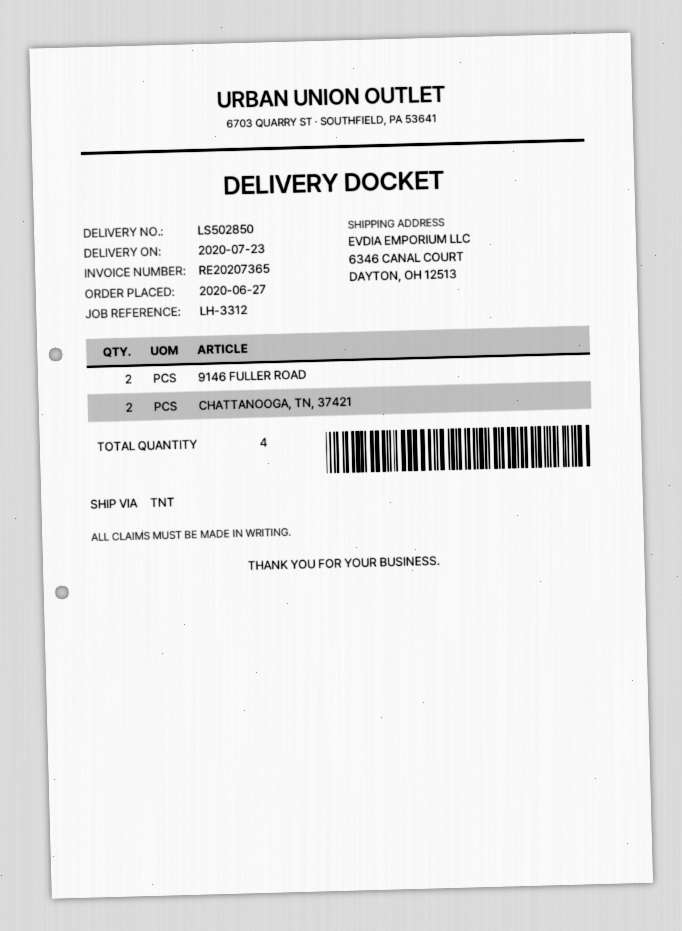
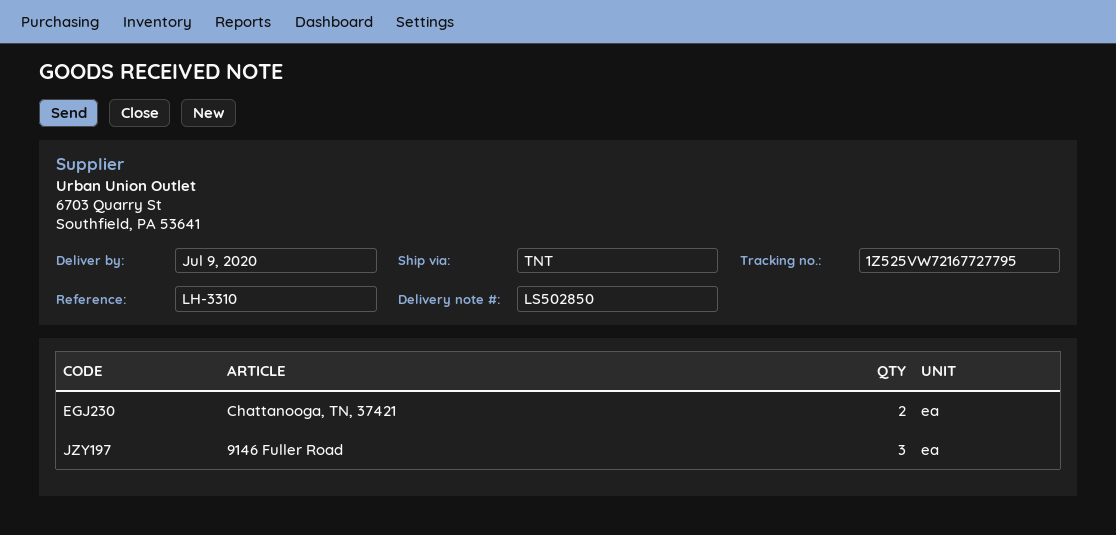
delivery date: 2020-07-23 -> 2020-07-09
reference: LH-3312 -> LH-3310
9146 FULLER ROAD: 2 -> 3

